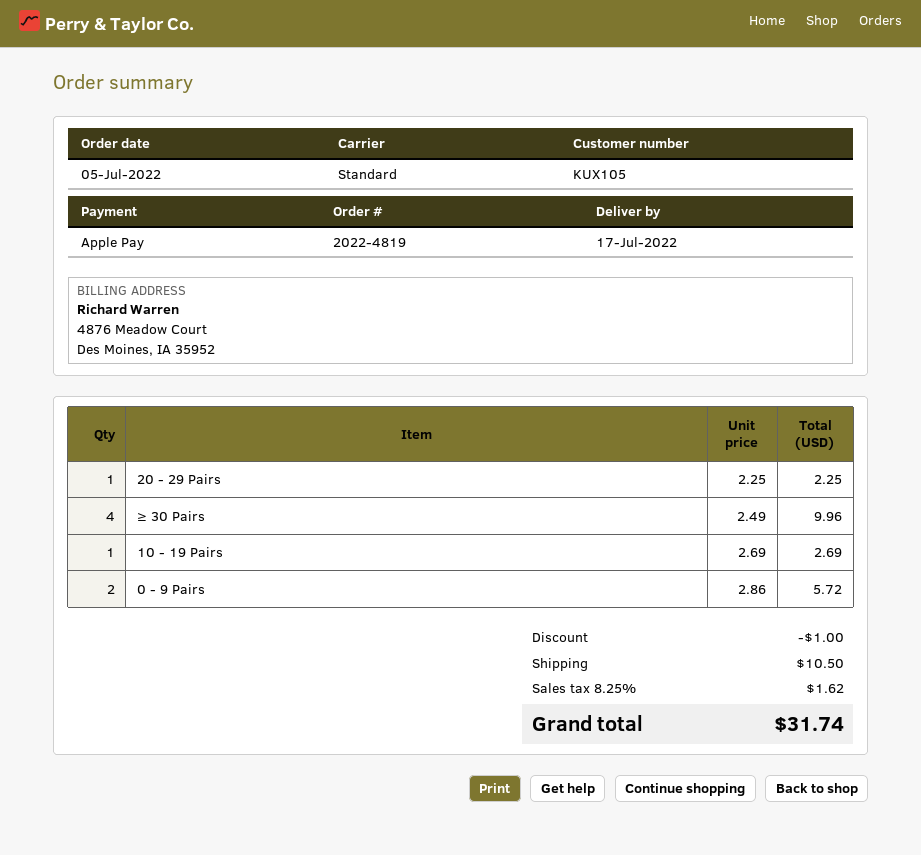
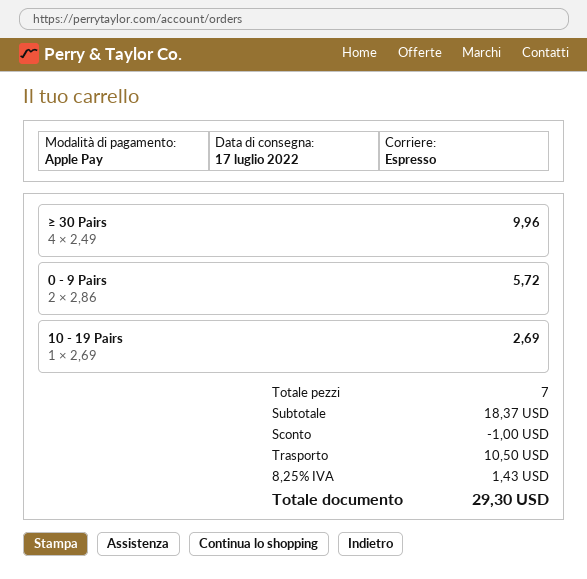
shipping method: standard -> express
20 - 29 Pairs: 1 x 2.25 = 2.25 -> none
tax: 8.25% = 1.62 -> 8.25% = 1.43
total: 31.74 -> 29.30

